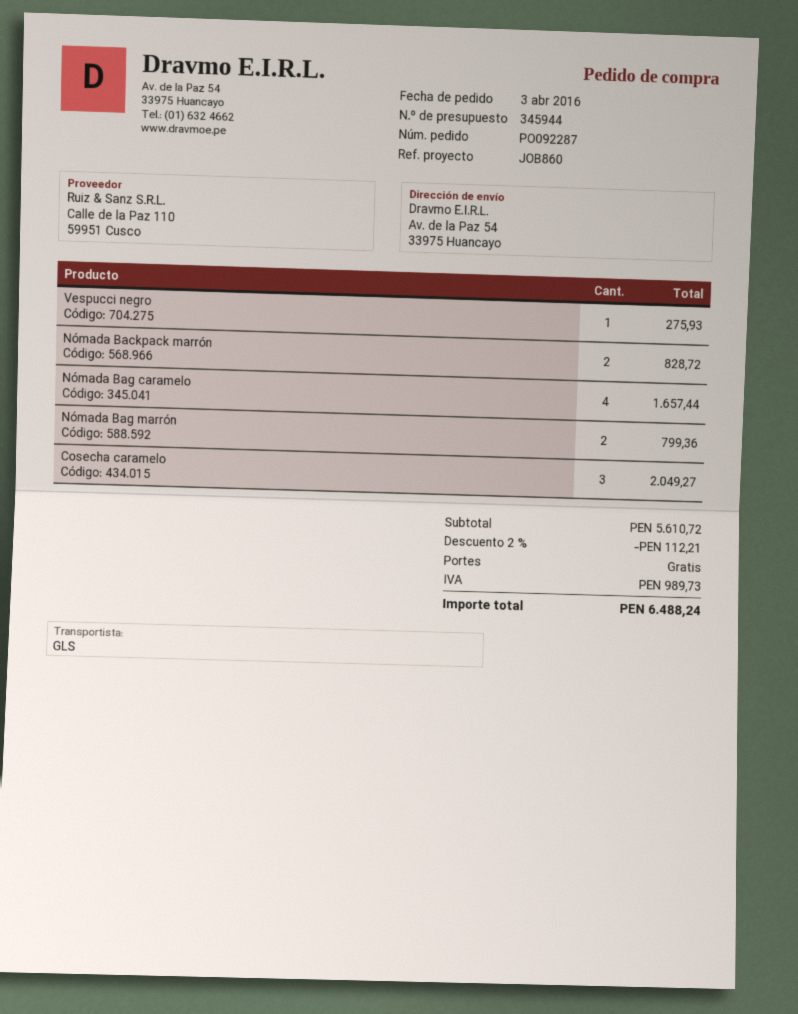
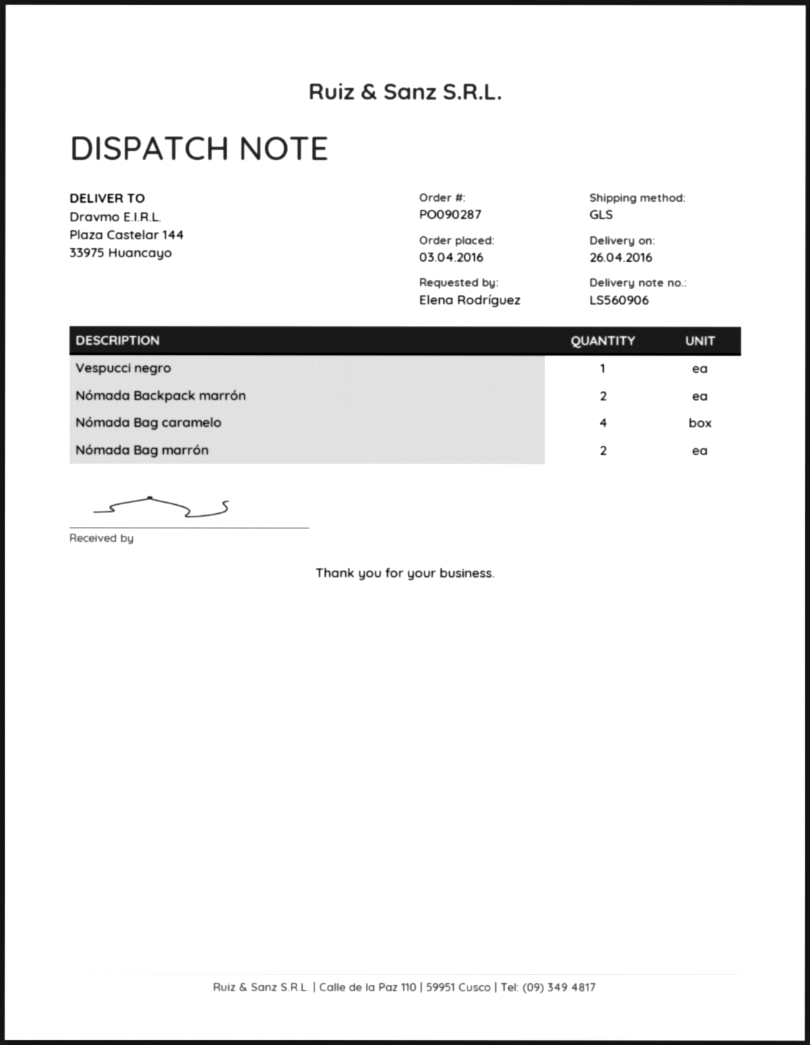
order number: PO092287 -> PO090287
ship to: Av. de la Paz 54, 33975 Huancayo -> Plaza Castelar 144, 33975 Huancayo
Cosecha caramelo: 3 -> none

